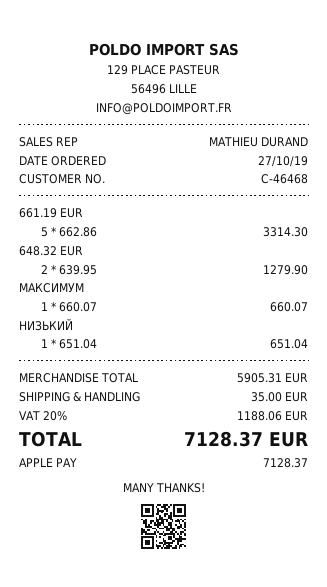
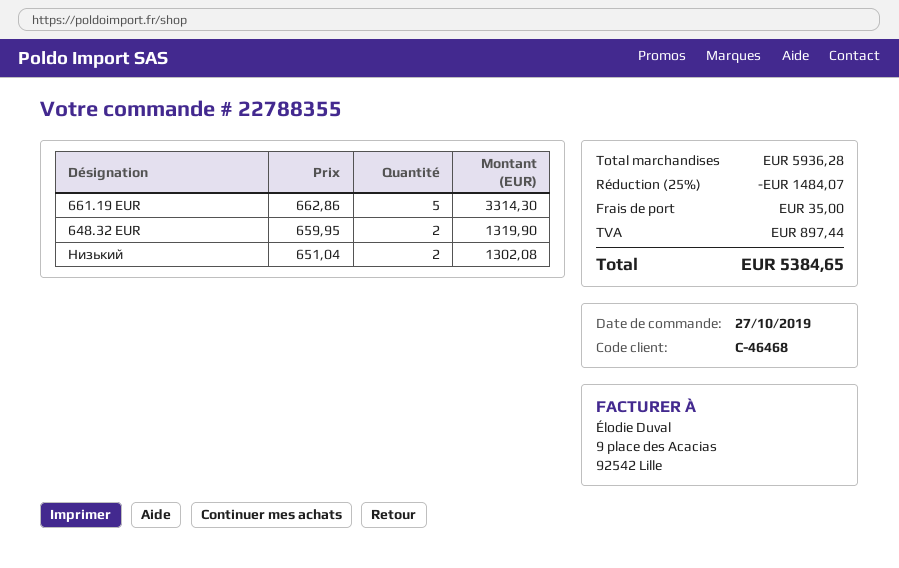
648.32 EUR: 2 x 639.95 = 1279.90 -> 2 x 659.95 = 1319.90
МАКСИМУМ: 1 x 660.07 = 660.07 -> none
НИЗЬКИЙ: 1 x 651.04 = 651.04 -> 2 x 651.04 = 1302.08
subtotal: 5905.31 -> 5936.28
discount: none -> 25% = 1484.07
tax: 1188.06 -> 897.44
total: 7128.37 -> 5384.65

